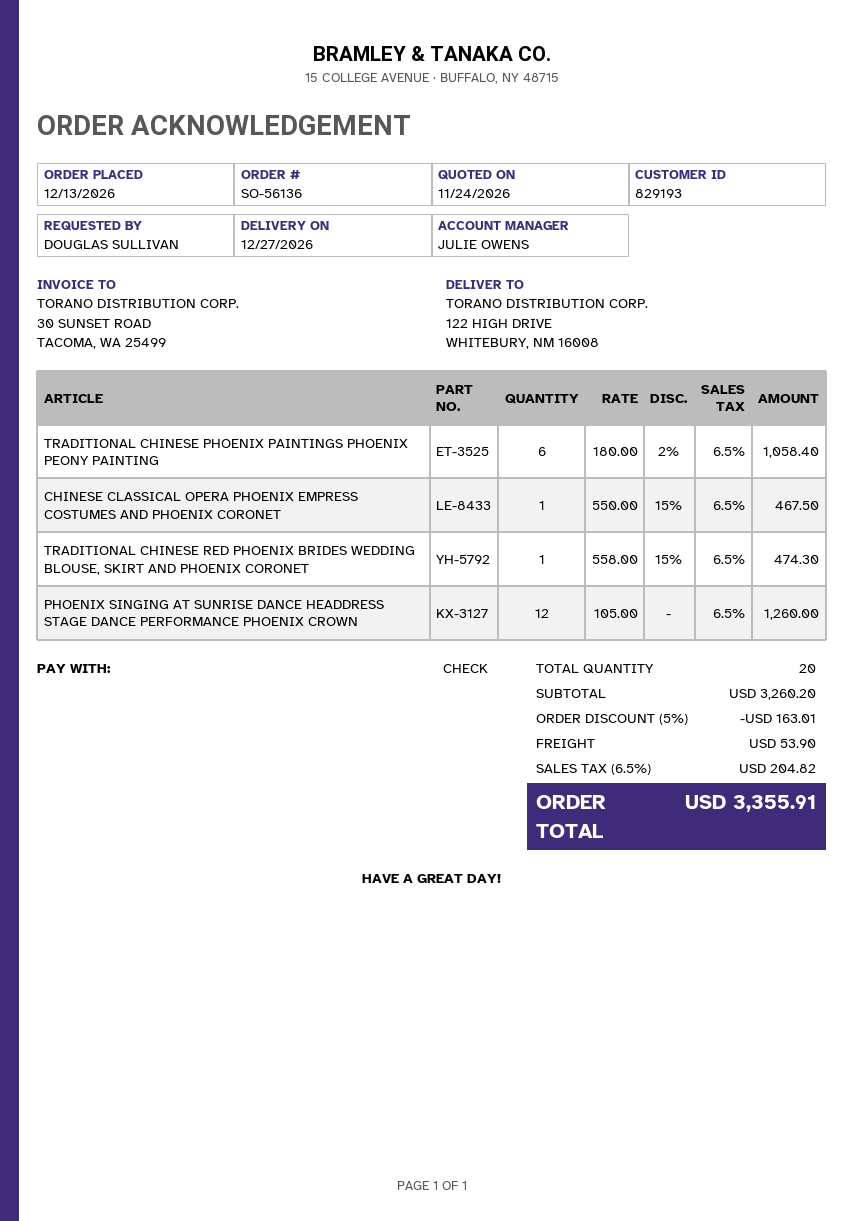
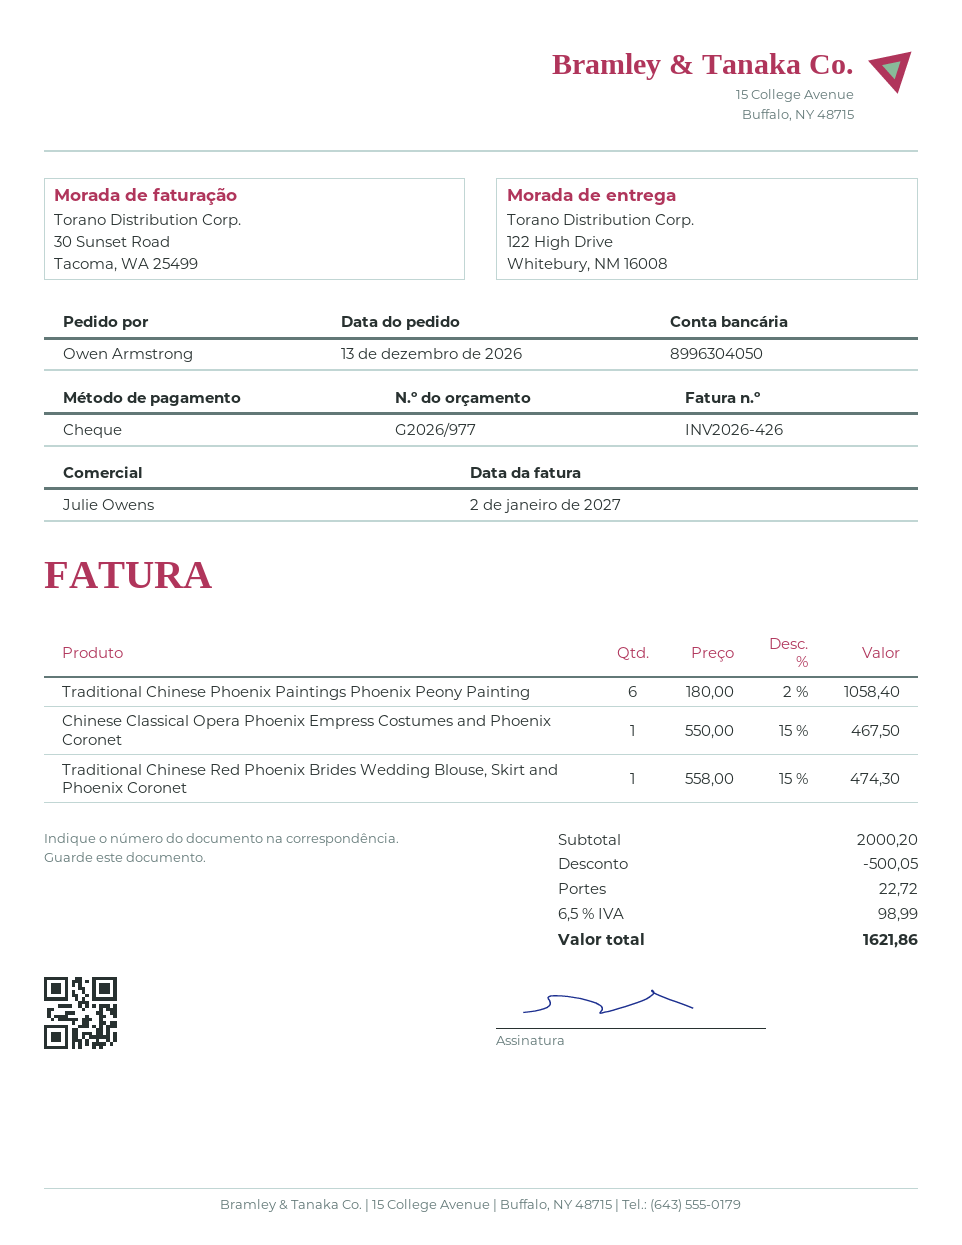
ordered by: DOUGLAS SULLIVAN -> Owen Armstrong
PHOENIX SINGING AT SUNRISE DANCE HEADDRESS STAGE DANCE PERFORMANCE PHOENIX CROWN: 12 x 105.00 = 1260.00 -> none
subtotal: 3260.20 -> 2000.20
discount: 163.01 -> 500.05
shipping: 53.90 -> 22.72
tax: 6.5% = 204.82 -> 6.5% = 98.99
total: 3355.91 -> 1621.86

